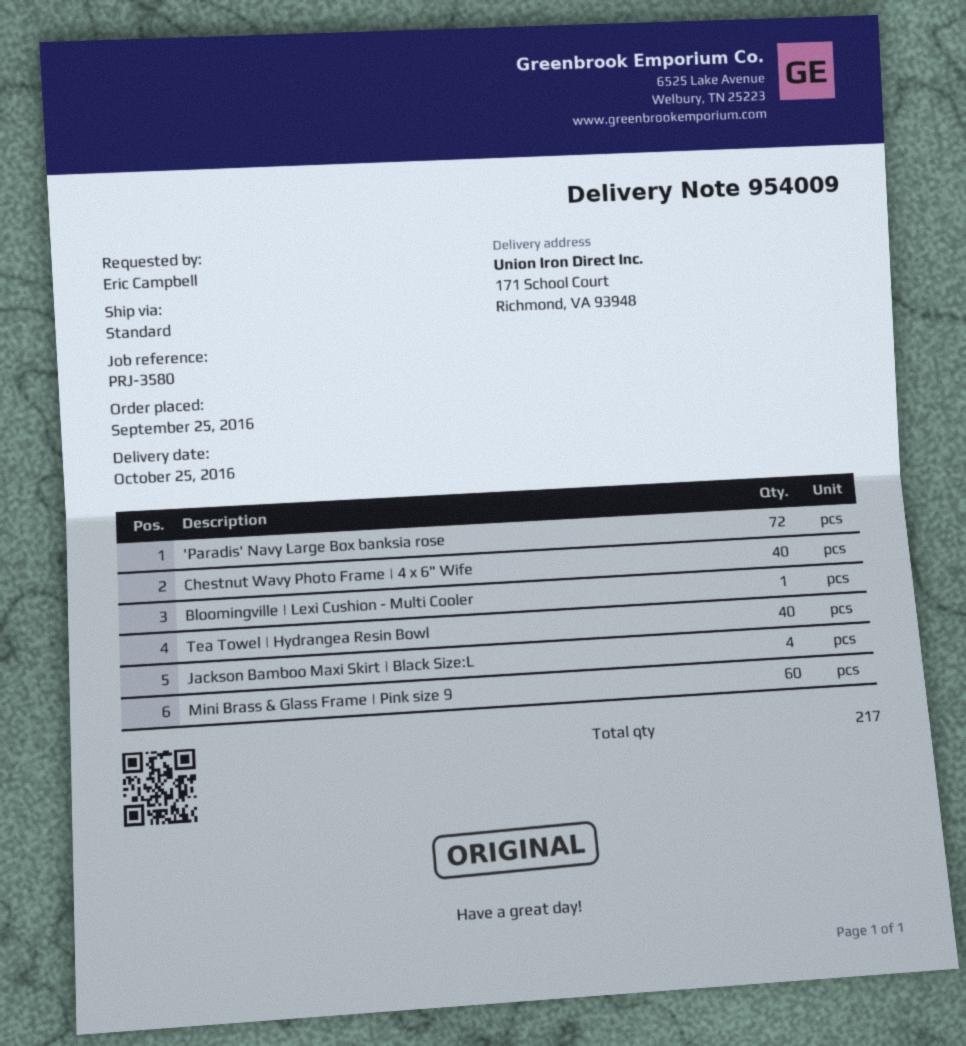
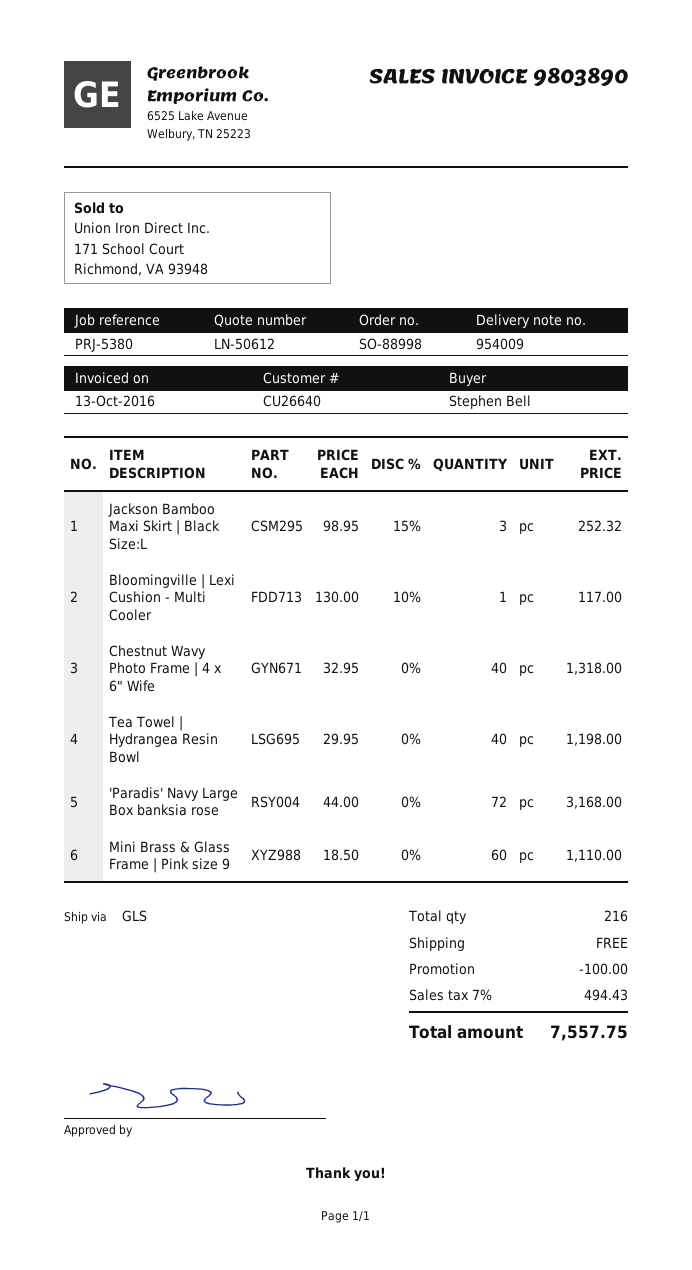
reference: PRJ-3580 -> PRJ-5380
ordered by: Eric Campbell -> Stephen Bell
shipping method: standard -> GLS
Jackson Bamboo Maxi Skirt | Black Size:L: 4 -> 3
total quantity: 217 -> 216

